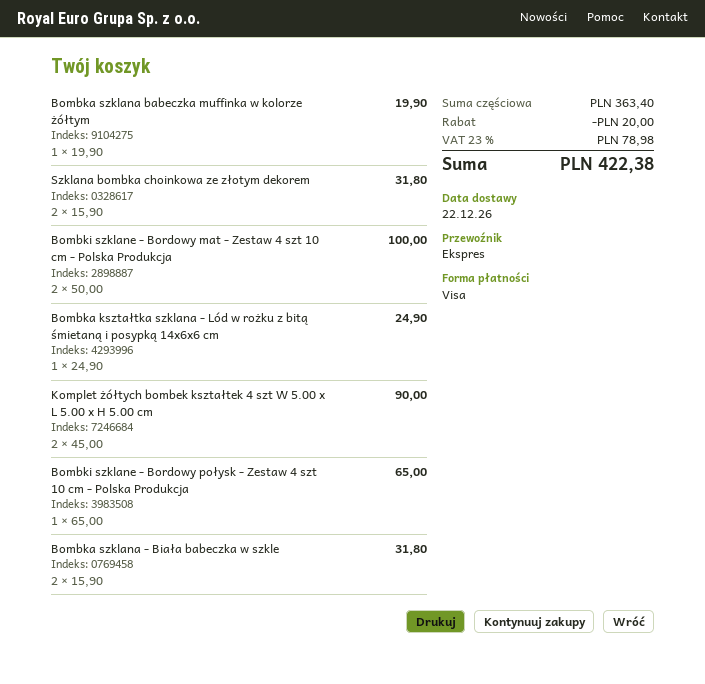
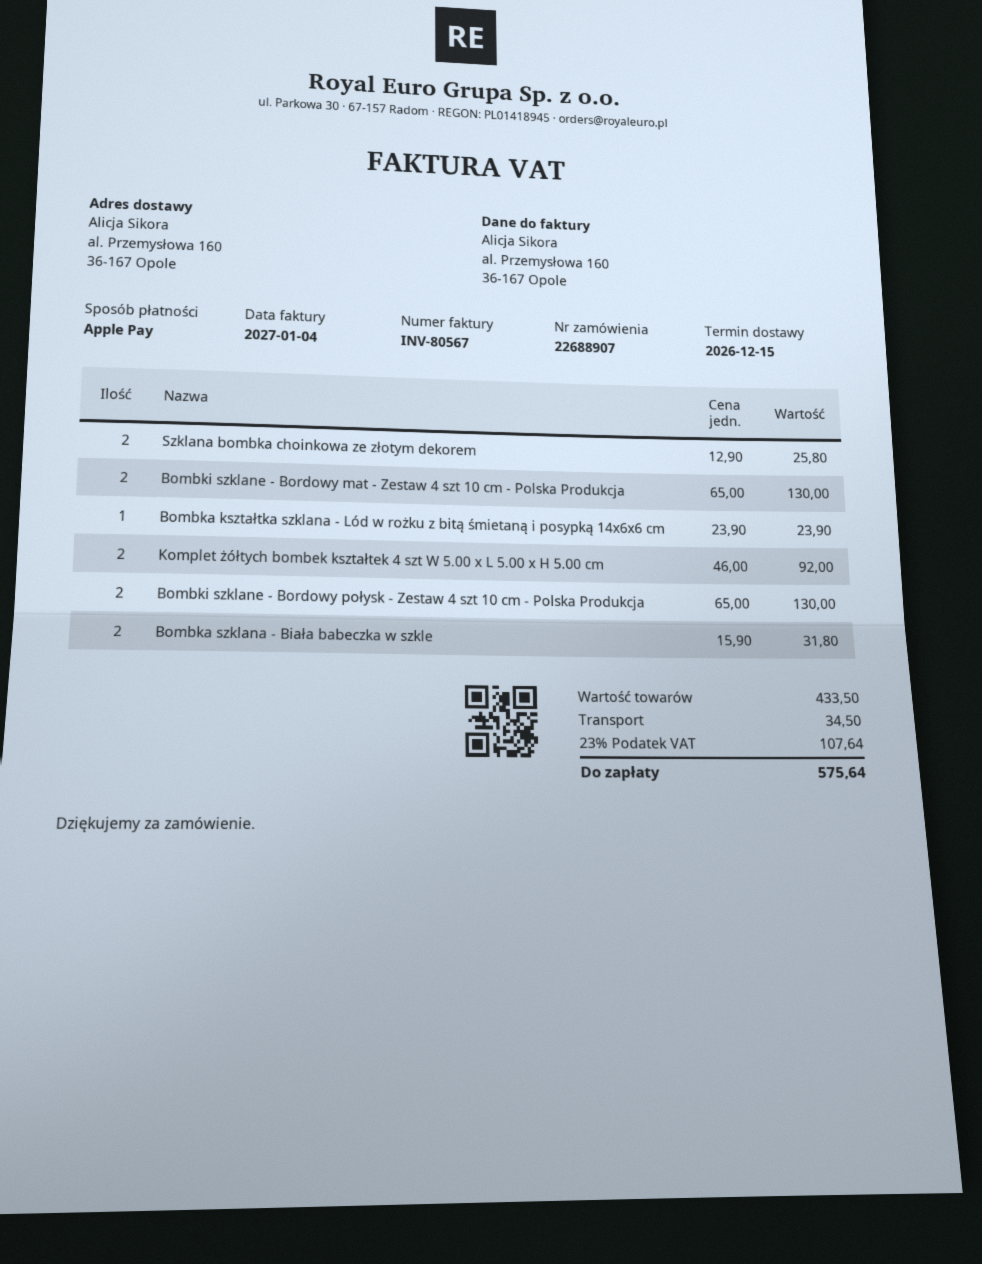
delivery date: 2026-12-22 -> 2026-12-15
payment method: Visa -> Apple Pay
Bombka szklana babeczka muffinka w kolorze żółtym: 1 x 19.90 = 19.90 -> none
Szklana bombka choinkowa ze złotym dekorem: 2 x 15.90 = 31.80 -> 2 x 12.90 = 25.80
Bombki szklane - Bordowy mat - Zestaw 4 szt 10 cm - Polska Produkcja: 2 x 50.00 = 100.00 -> 2 x 65.00 = 130.00
Bombka kształtka szklana - Lód w rożku z bitą śmietaną i posypką 14x6x6 cm: 1 x 24.90 = 24.90 -> 1 x 23.90 = 23.90
Komplet żółtych bombek kształtek 4 szt W 5.00 x L 5.00 x H 5.00 cm: 2 x 45.00 = 90.00 -> 2 x 46.00 = 92.00
Bombki szklane - Bordowy połysk - Zestaw 4 szt 10 cm - Polska Produkcja: 1 x 65.00 = 65.00 -> 2 x 65.00 = 130.00
subtotal: 363.40 -> 433.50
discount: 20.00 -> none
shipping: none -> 34.50
tax: 23% = 78.98 -> 23% = 107.64
total: 422.38 -> 575.64

